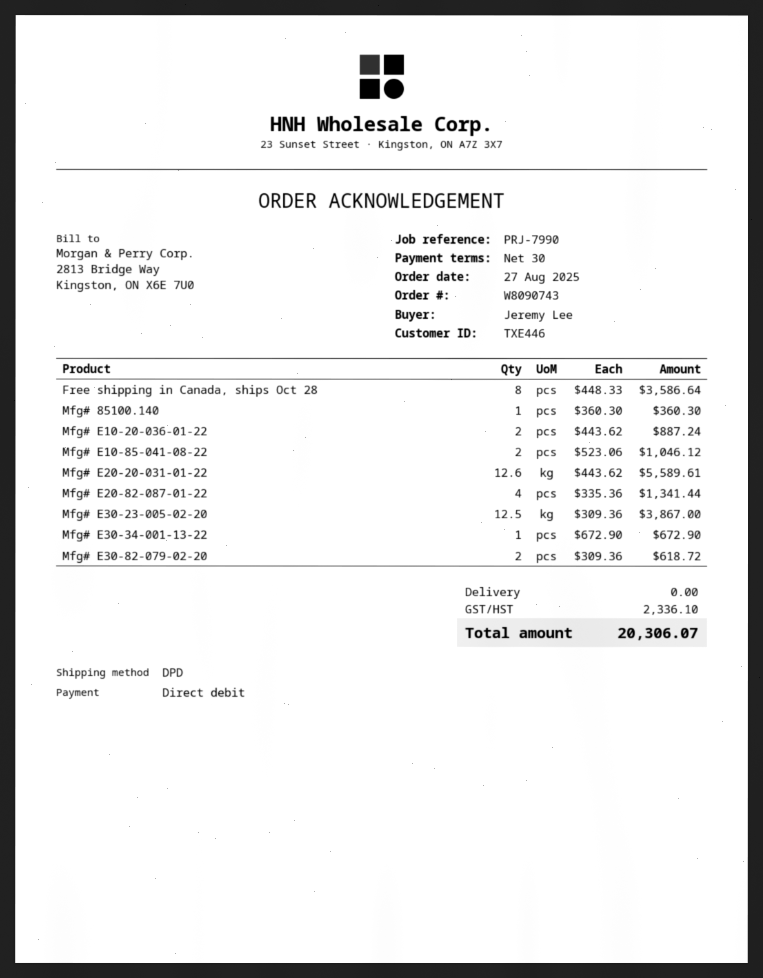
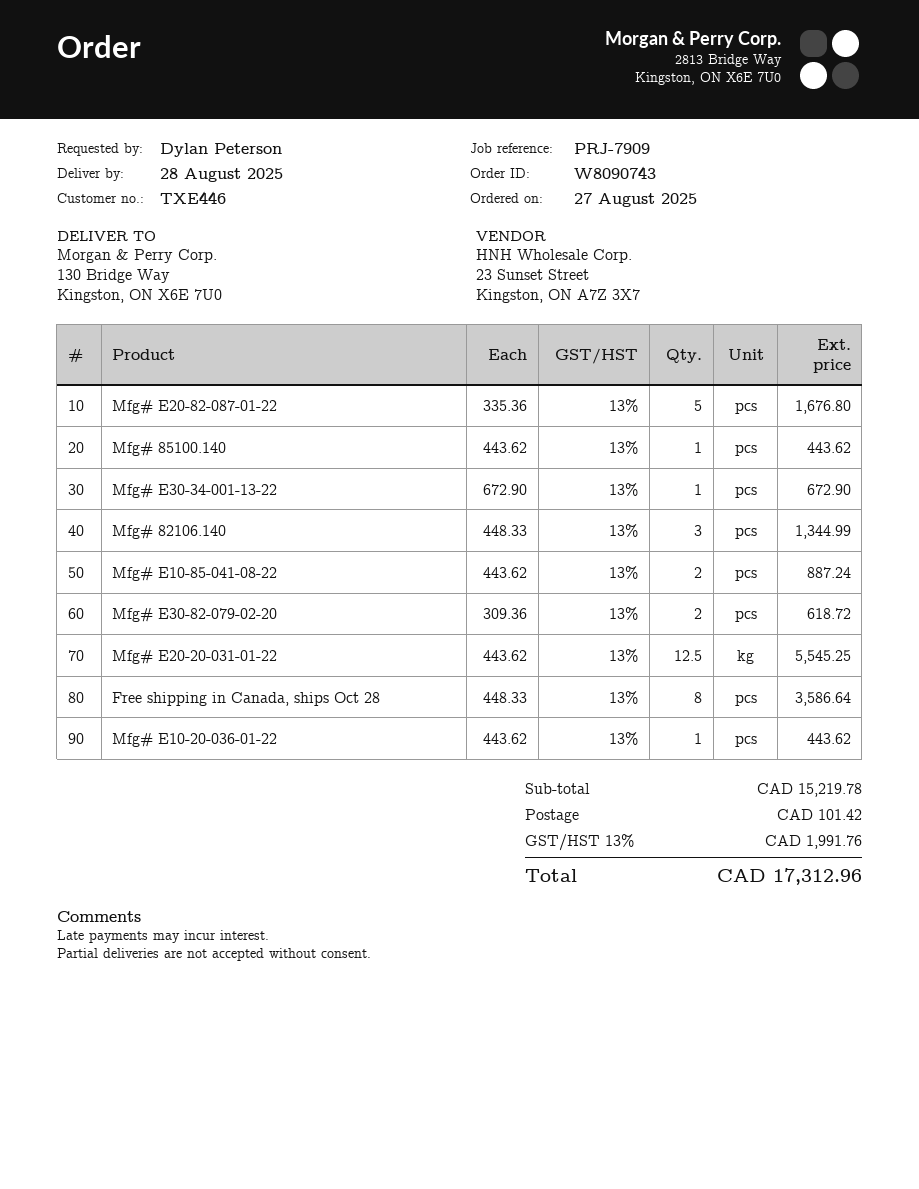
reference: PRJ-7990 -> PRJ-7909
ordered by: Jeremy Lee -> Dylan Peterson
Mfg# 85100.140: 1 x 360.30 = 360.30 -> 1 x 443.62 = 443.62
Mfg# E10-20-036-01-22: 2 x 443.62 = 887.24 -> 1 x 443.62 = 443.62
Mfg# E10-85-041-08-22: 2 x 523.06 = 1046.12 -> 2 x 443.62 = 887.24
Mfg# E20-20-031-01-22: 12.6 x 443.62 = 5589.61 -> 12.5 x 443.62 = 5545.25
Mfg# E20-82-087-01-22: 4 x 335.36 = 1341.44 -> 5 x 335.36 = 1676.80
Mfg# E30-23-005-02-20: 12.5 x 309.36 = 3867.00 -> none
Mfg# 82106.140: none -> 3 x 448.33 = 1344.99
shipping: 0.00 -> 101.42
tax: 2336.10 -> 1991.76
total: 20306.07 -> 17312.96

